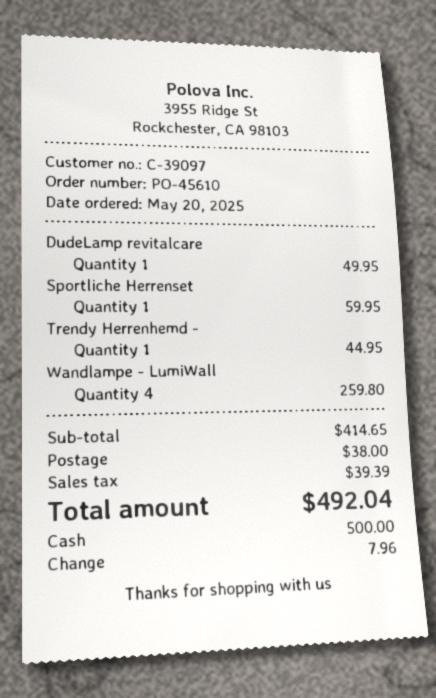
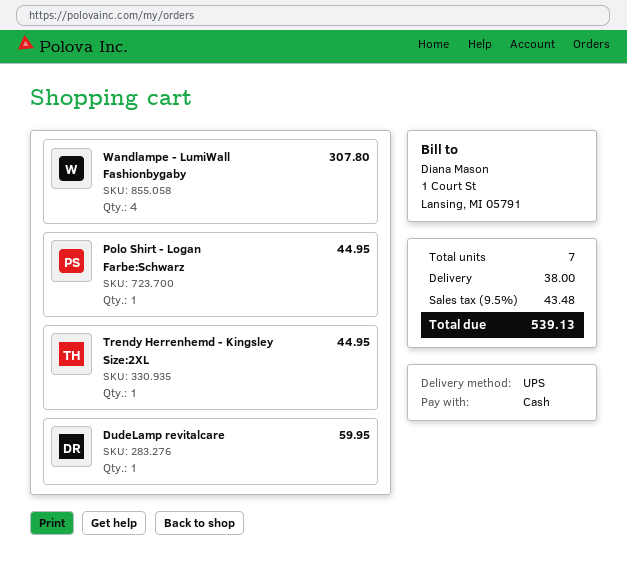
DudeLamp revitalcare: 1 for 49.95 -> 1 for 59.95
Sportliche Herrenset: 1 for 59.95 -> none
Wandlampe - LumiWall: 4 for 259.80 -> 4 for 307.80
Polo Shirt - Logan Farbe:Schwarz: none -> 1 for 44.95
tax: 39.39 -> 43.48
total: 492.04 -> 539.13

